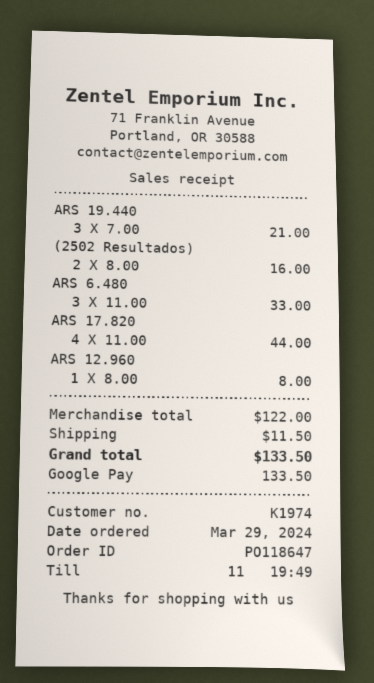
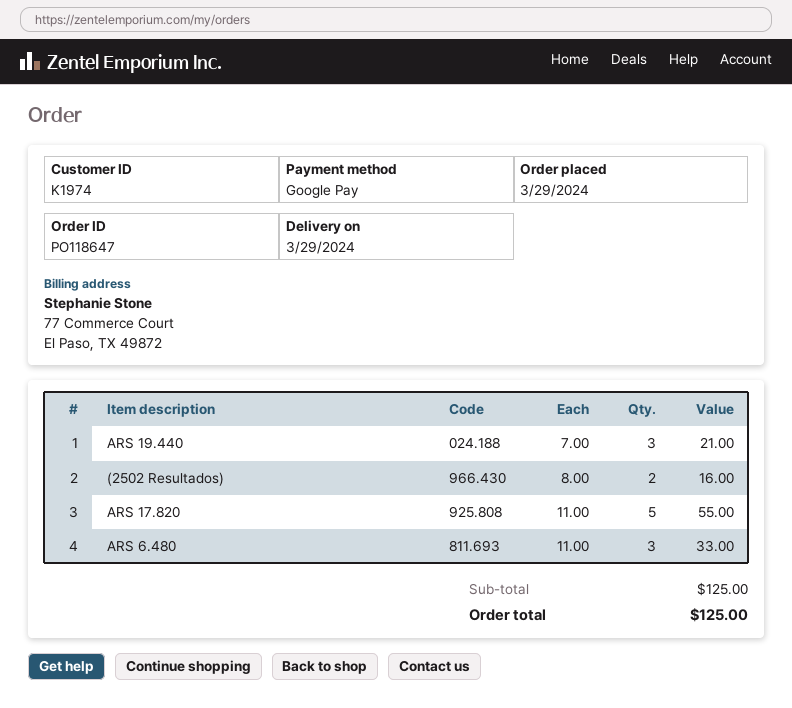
ARS 17.820: 4 x 11.00 = 44.00 -> 5 x 11.00 = 55.00
ARS 12.960: 1 x 8.00 = 8.00 -> none
subtotal: 122.00 -> 125.00
shipping: 11.50 -> none
total: 133.50 -> 125.00

